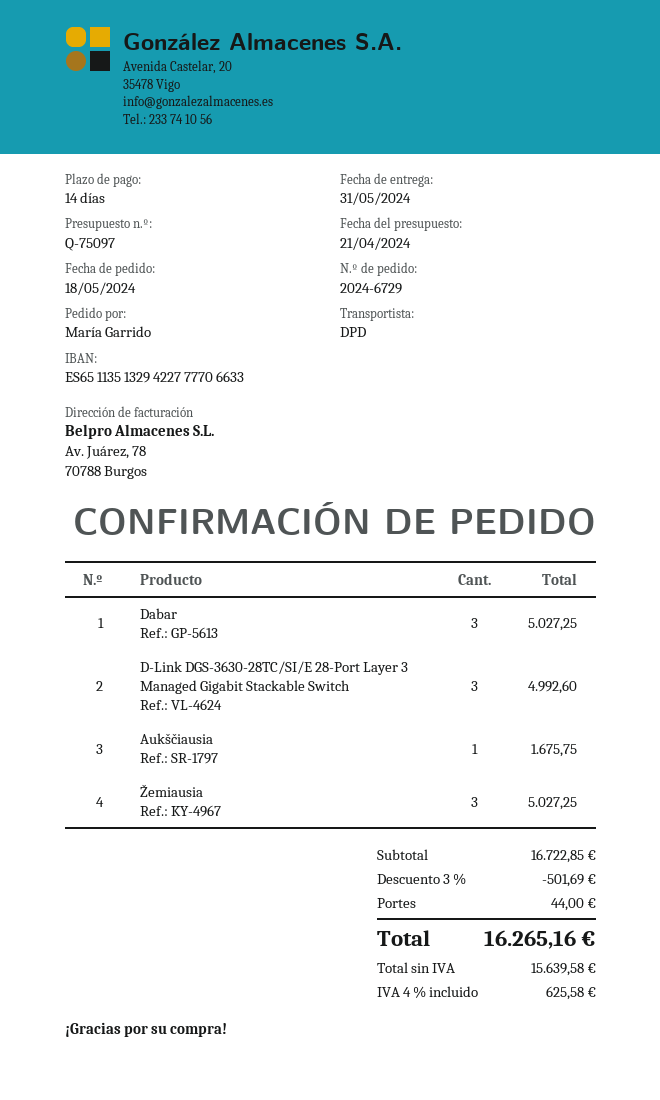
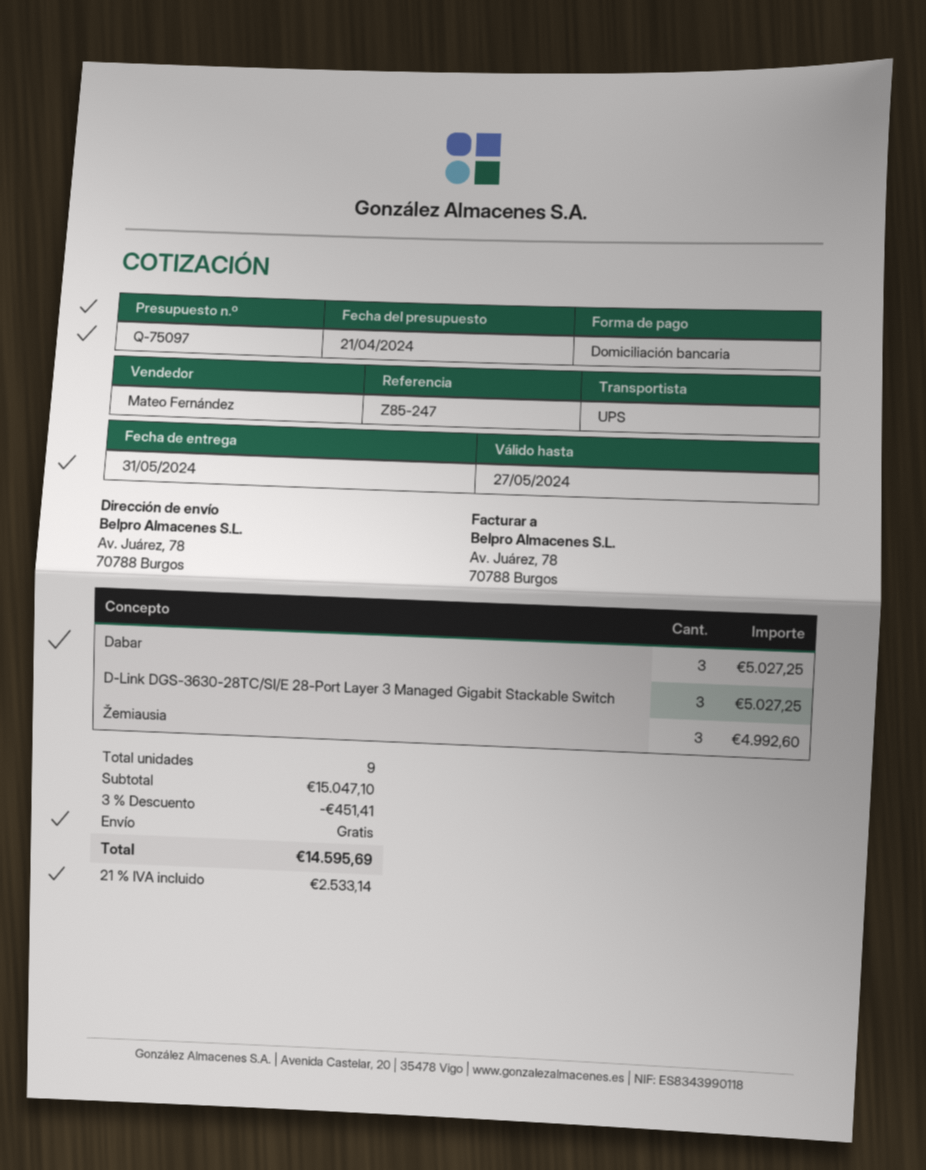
shipping method: DPD -> UPS
D-Link DGS-3630-28TC/SI/E 28-Port Layer 3 Managed Gigabit Stackable Switch: 3 for 4992.60 -> 3 for 5027.25
Aukščiausia: 1 for 1675.75 -> none
Žemiausia: 3 for 5027.25 -> 3 for 4992.60
subtotal: 16722.85 -> 15047.10
discount: 3% = 501.69 -> 3% = 451.41
shipping: 44.00 -> 0.00
tax: 4% = 625.58 -> 21% = 2533.14
total: 16265.16 -> 14595.69

